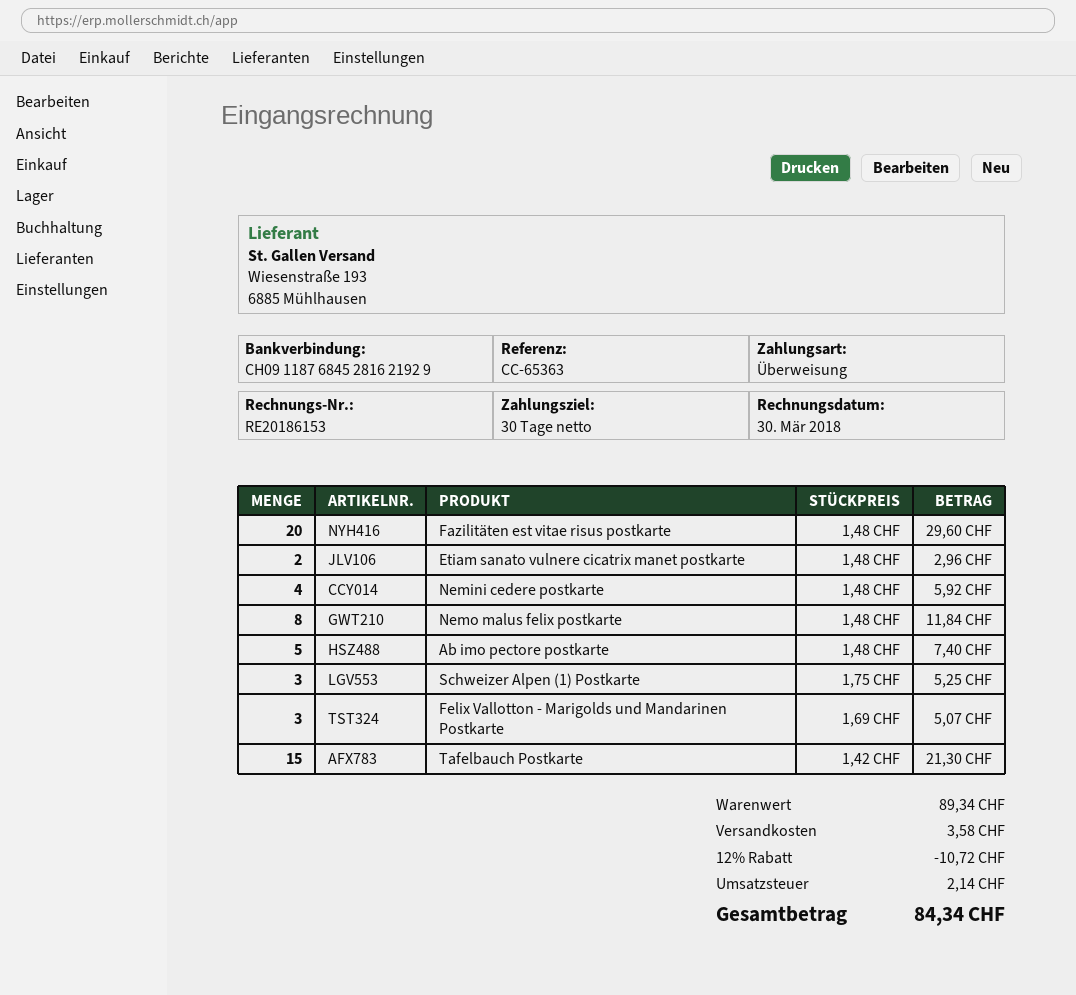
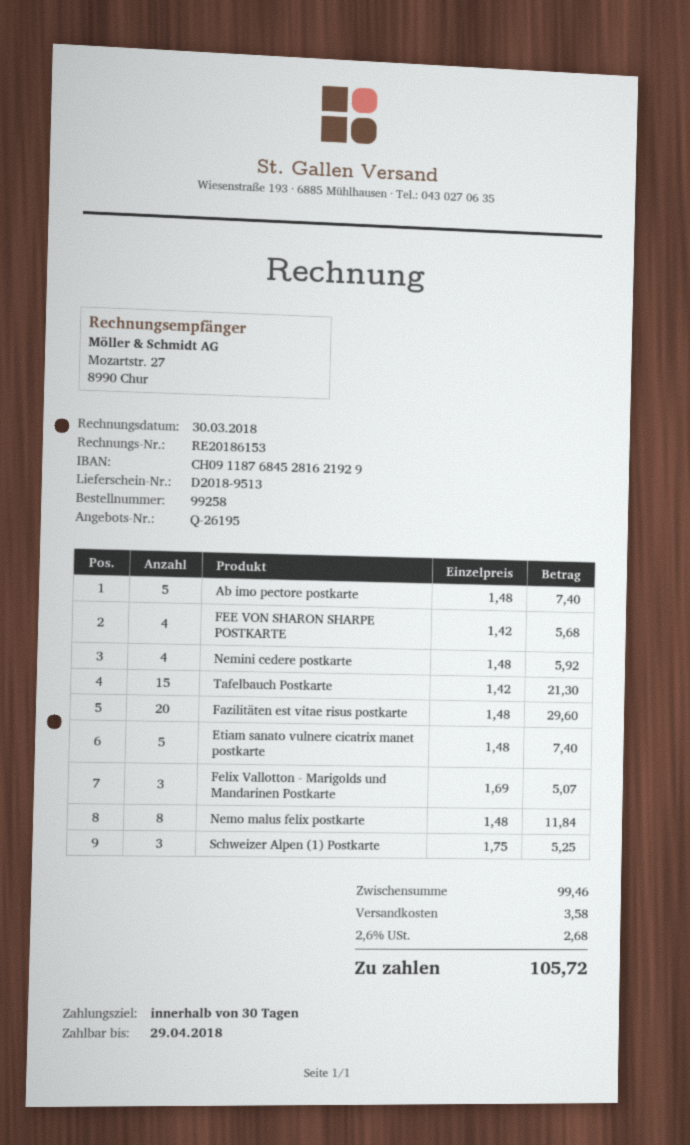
Etiam sanato vulnere cicatrix manet postkarte: 2 x 1.48 = 2.96 -> 5 x 1.48 = 7.40
FEE VON SHARON SHARPE POSTKARTE: none -> 4 x 1.42 = 5.68
subtotal: 89.34 -> 99.46
discount: 12% = 10.72 -> none
tax: 2.14 -> 2.68
total: 84.34 -> 105.72

